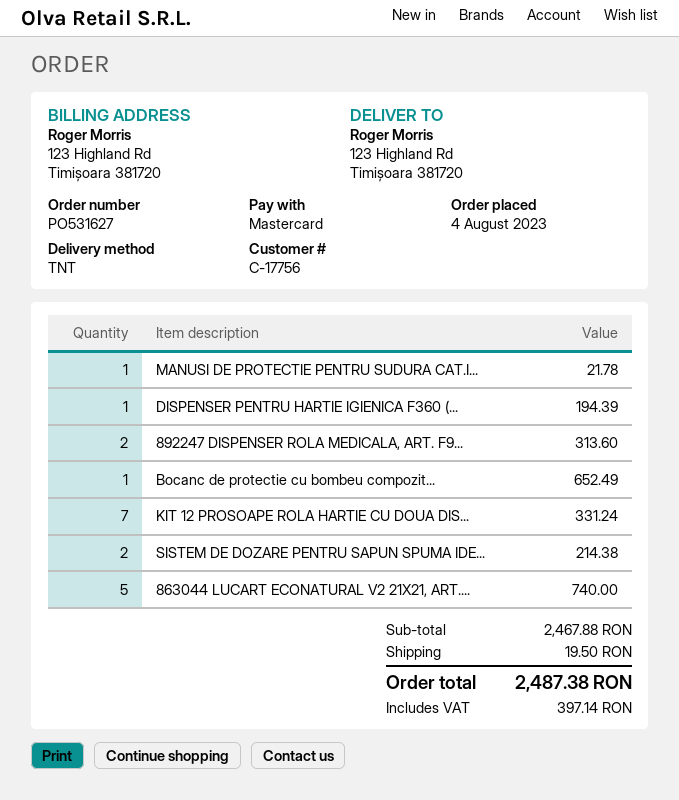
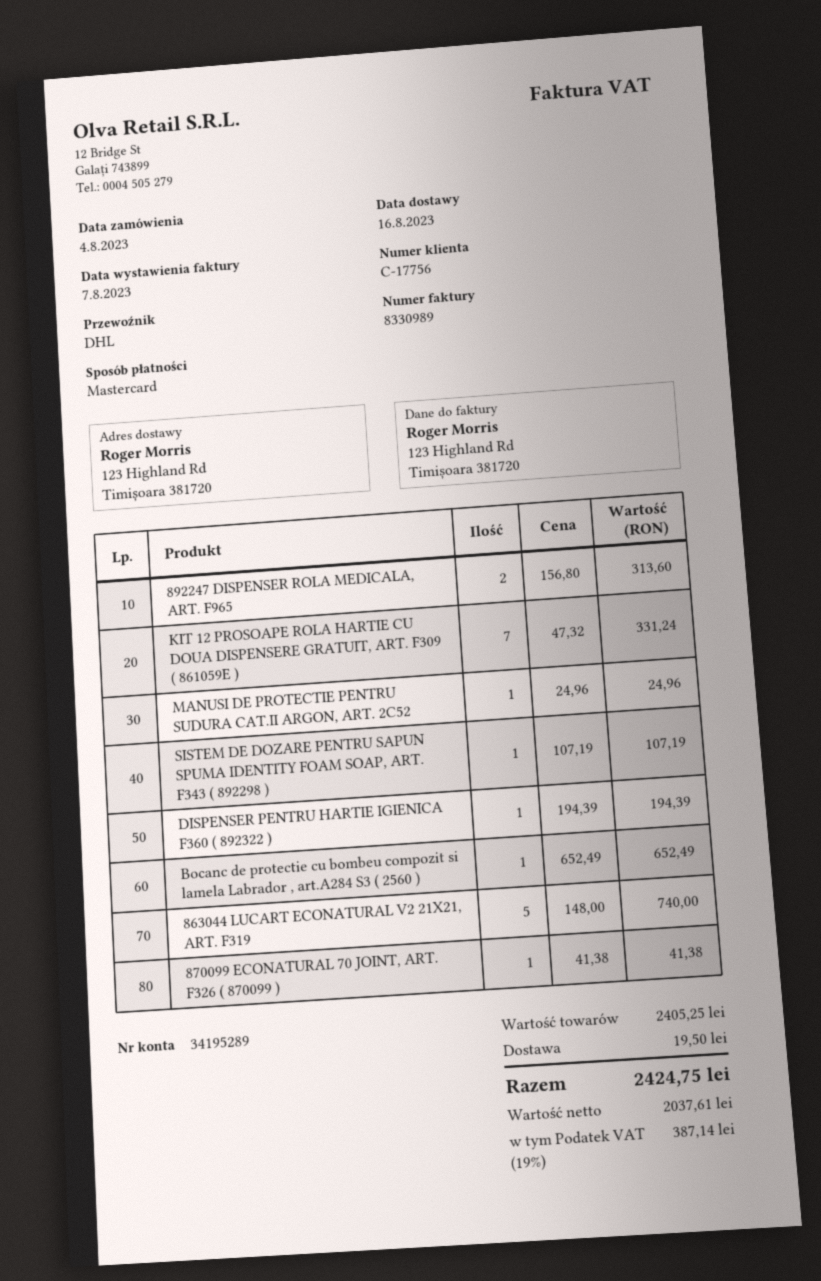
shipping method: TNT -> DHL
MANUSI DE PROTECTIE PENTRU SUDURA CAT.I...: 1 for 21.78 -> 1 for 24.96
SISTEM DE DOZARE PENTRU SAPUN SPUMA IDE...: 2 for 214.38 -> 1 for 107.19
870099 ECONATURAL 70 JOINT, ART. F326 ( 870099 ): none -> 1 for 41.38
subtotal: 2467.88 -> 2405.25
tax: 397.14 -> 387.14
total: 2487.38 -> 2424.75

